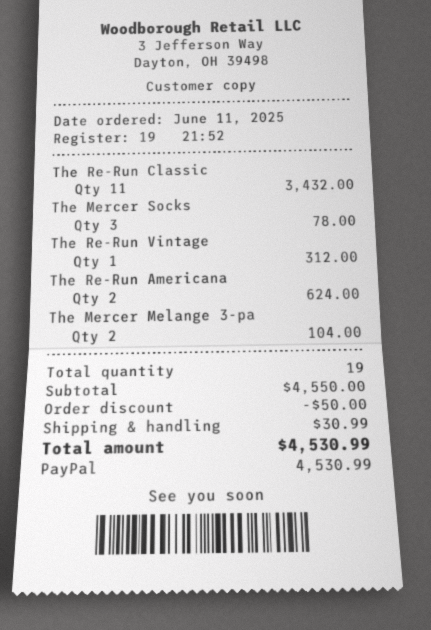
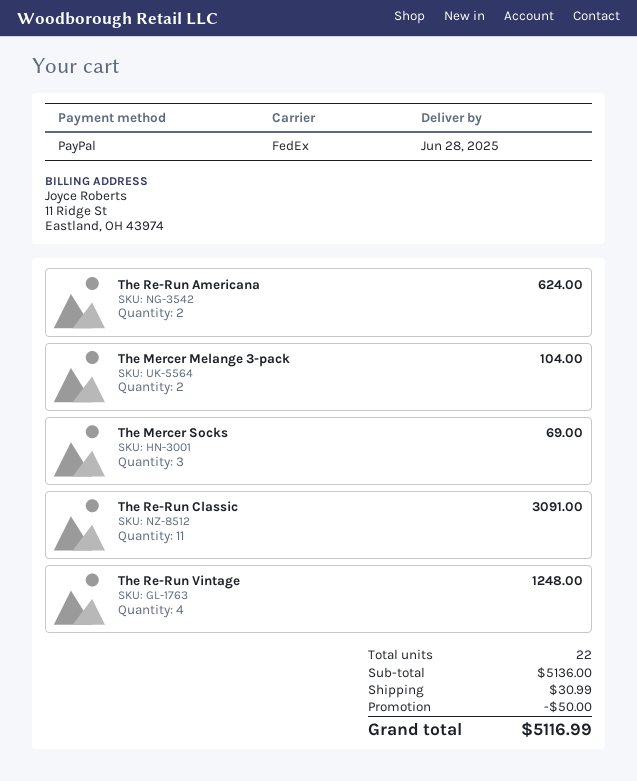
The Re-Run Classic: 11 for 3432.00 -> 11 for 3091.00
The Mercer Socks: 3 for 78.00 -> 3 for 69.00
The Re-Run Vintage: 1 for 312.00 -> 4 for 1248.00
total quantity: 19 -> 22
subtotal: 4550.00 -> 5136.00
total: 4530.99 -> 5116.99

